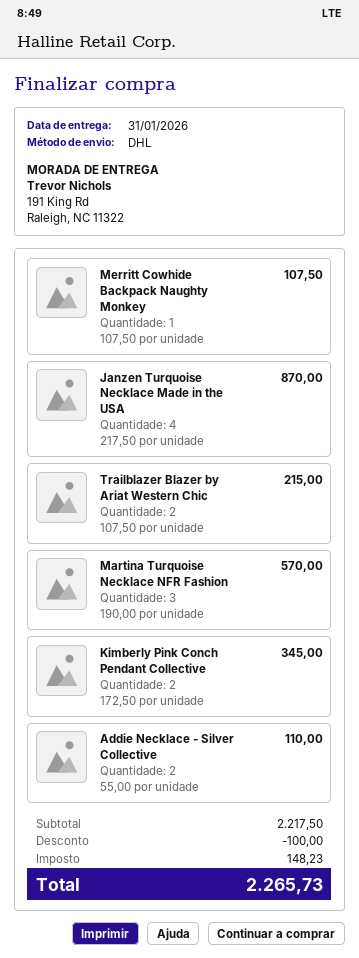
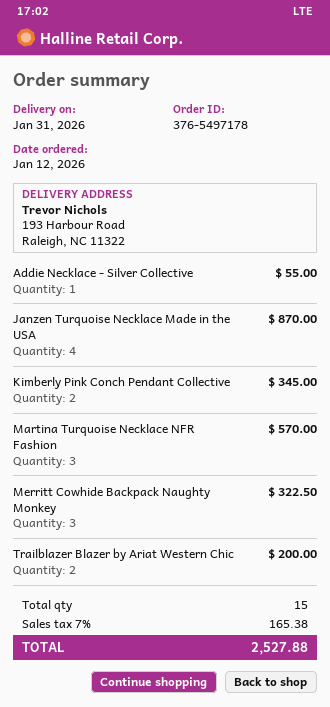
ship to: 191 King Rd, Raleigh, NC 11322 -> 193 Harbour Road, Raleigh, NC 11322
Merritt Cowhide Backpack Naughty Monkey: 1 for 107.50 -> 3 for 322.50
Trailblazer Blazer by Ariat Western Chic: 2 for 215.00 -> 2 for 200.00
Addie Necklace - Silver Collective: 2 for 110.00 -> 1 for 55.00
discount: 100.00 -> none
tax: 148.23 -> 165.38
total: 2265.73 -> 2527.88

